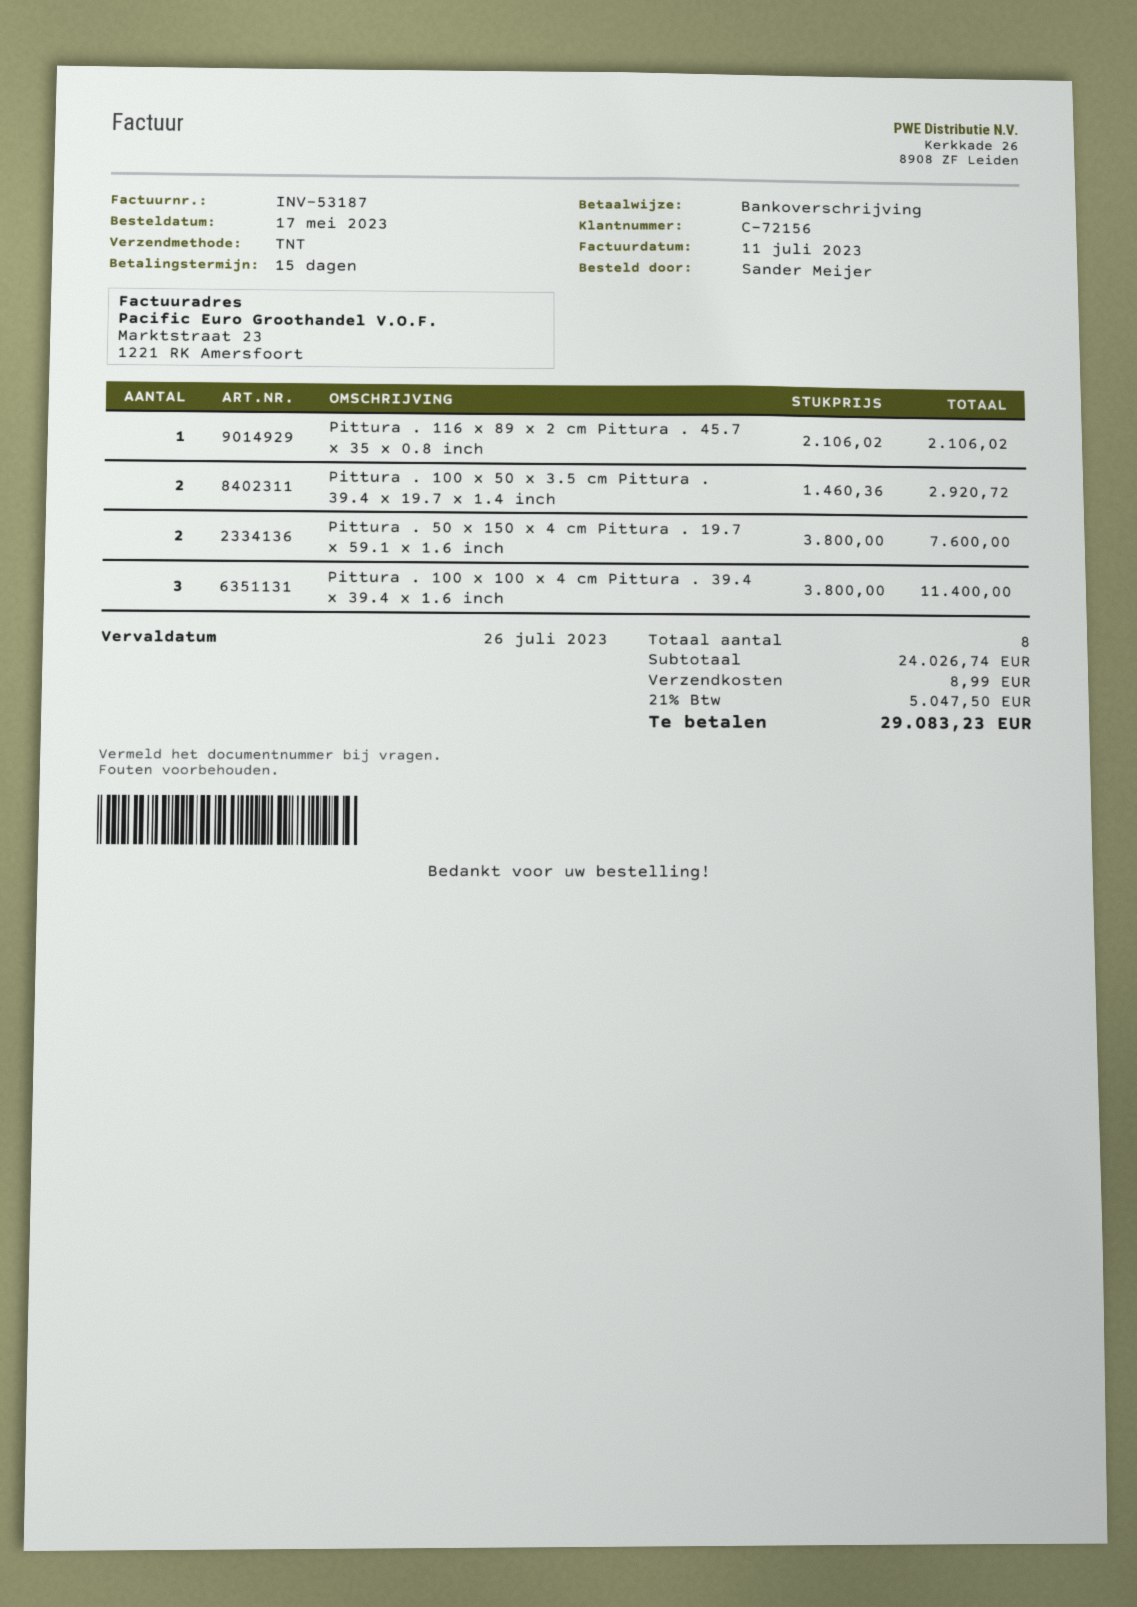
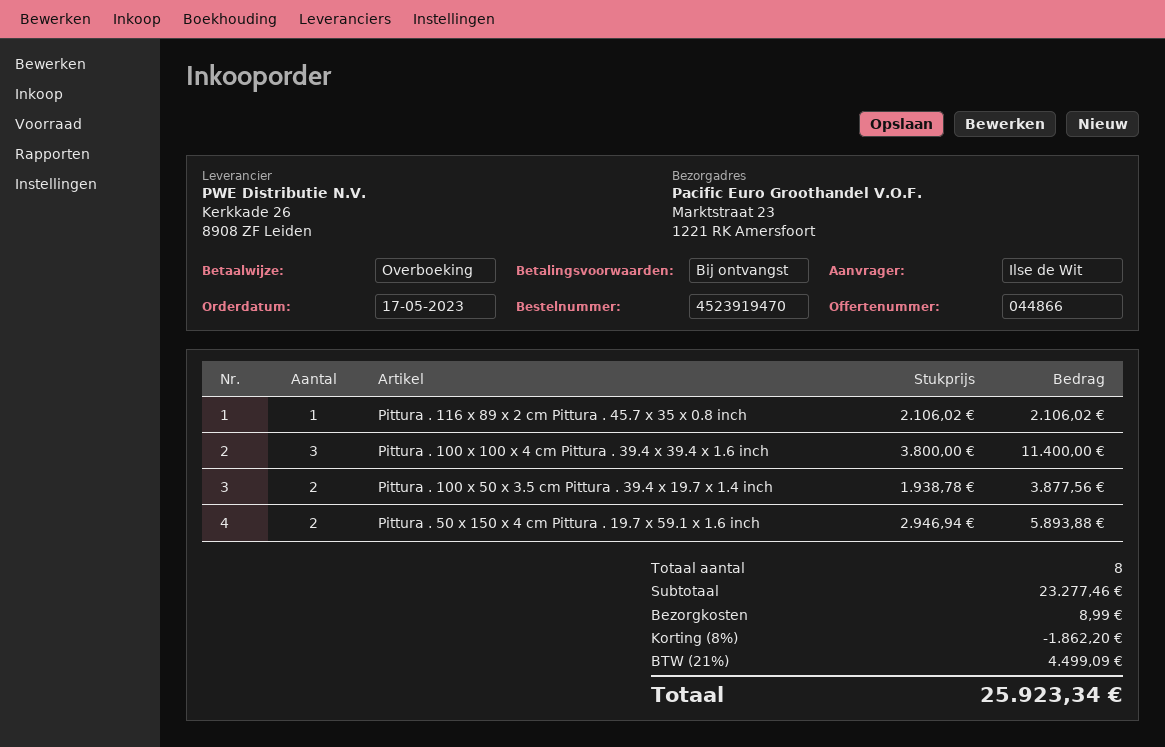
payment terms: 15 days -> on receipt
ordered by: Sander Meijer -> Ilse de Wit
Pittura . 100 x 50 x 3.5 cm Pittura . 39.4 x 19.7 x 1.4 inch: 2 x 1460.36 = 2920.72 -> 2 x 1938.78 = 3877.56
Pittura . 50 x 150 x 4 cm Pittura . 19.7 x 59.1 x 1.6 inch: 2 x 3800.00 = 7600.00 -> 2 x 2946.94 = 5893.88
subtotal: 24026.74 -> 23277.46
discount: none -> 8% = 1862.20
tax: 21% = 5047.50 -> 21% = 4499.09
total: 29083.23 -> 25923.34

